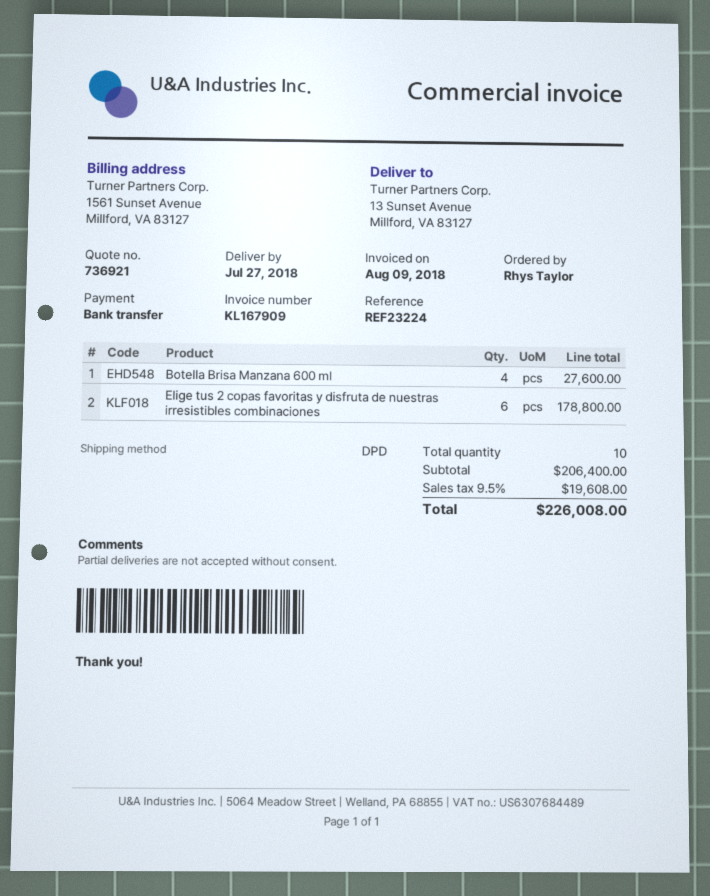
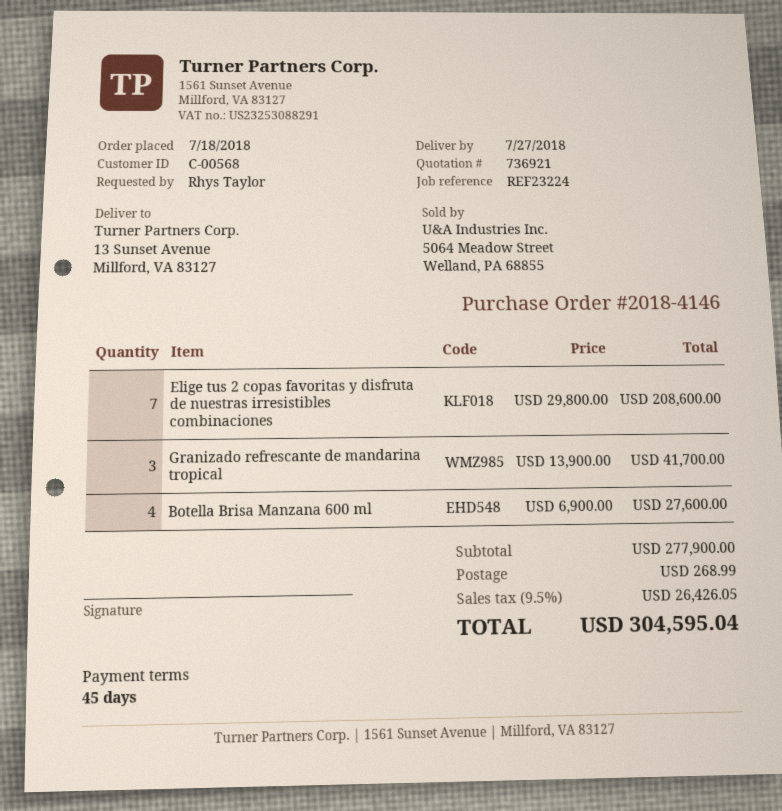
Elige tus 2 copas favoritas y disfruta de nuestras irresistibles combinaciones: 6 for 178800.00 -> 7 for 208600.00
Granizado refrescante de mandarina tropical: none -> 3 for 41700.00
subtotal: 206400.00 -> 277900.00
shipping: none -> 268.99
tax: 9.5% = 19608.00 -> 9.5% = 26426.05
total: 226008.00 -> 304595.04

